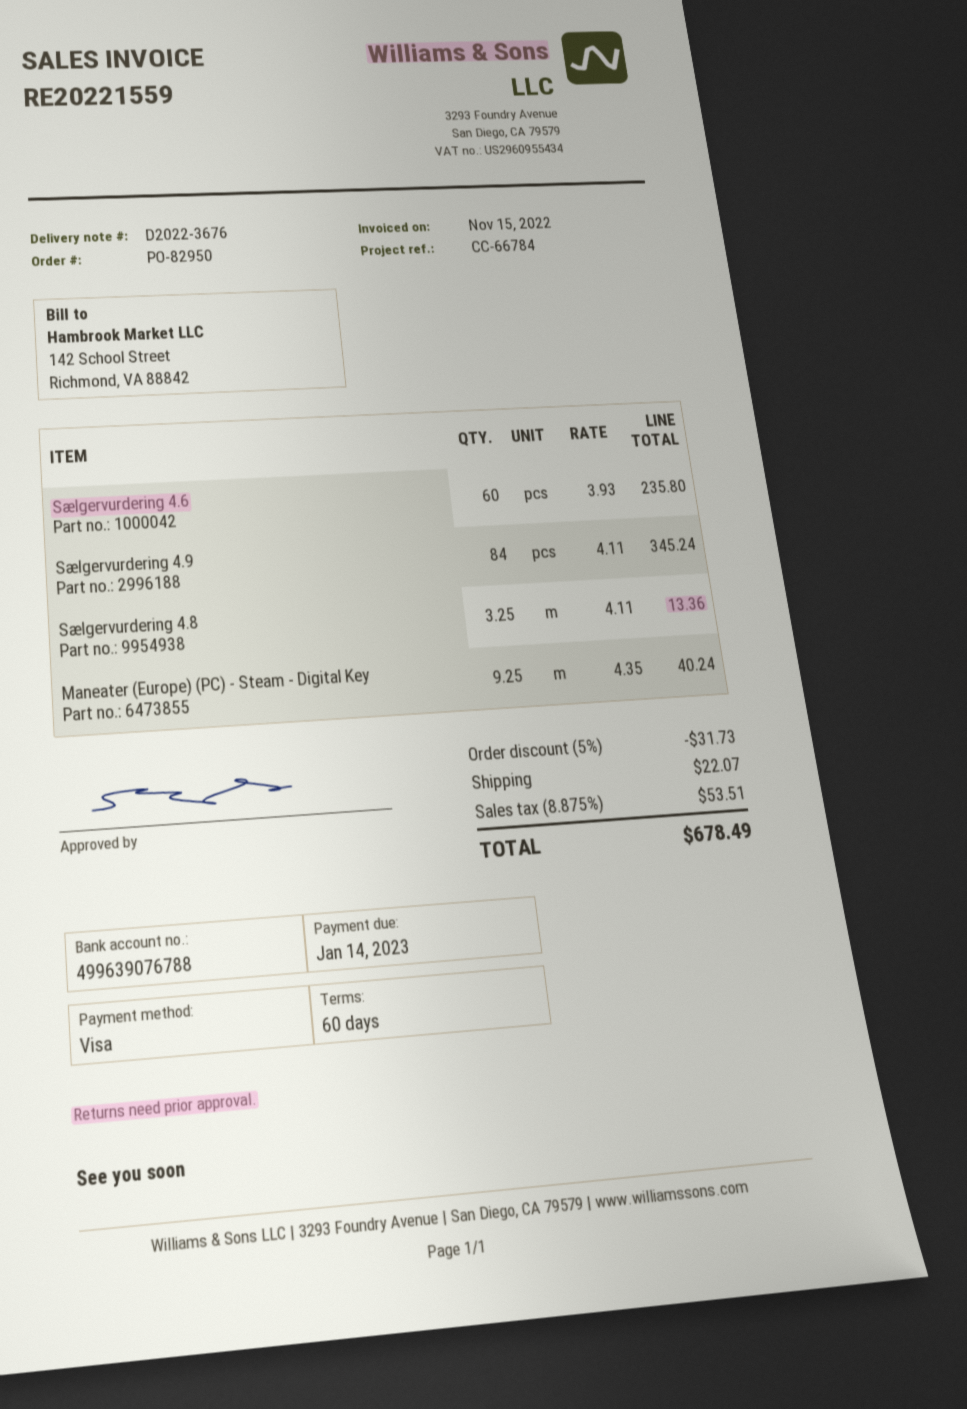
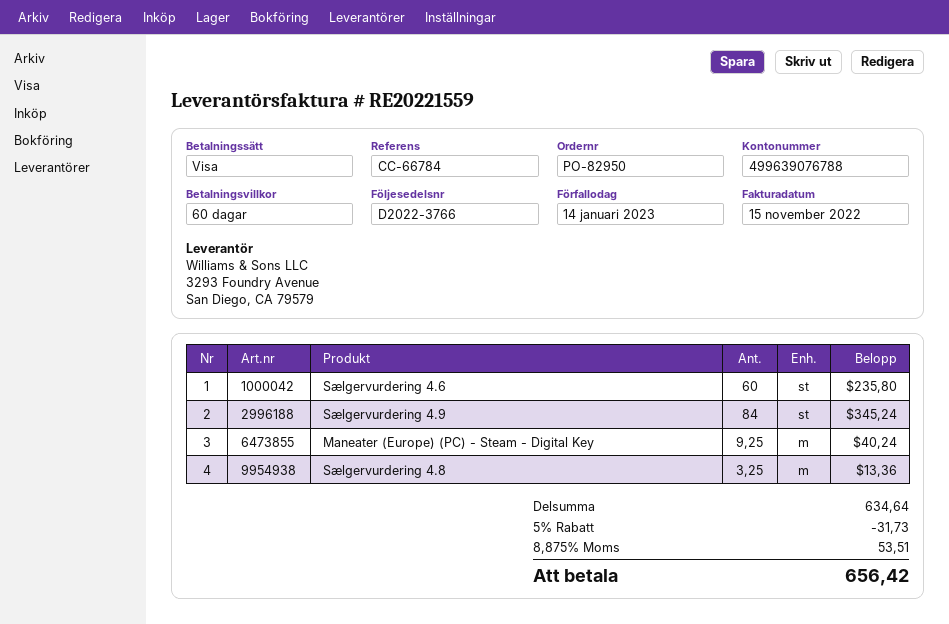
delivery note number: D2022-3676 -> D2022-3766
shipping: 22.07 -> none
total: 678.49 -> 656.42

